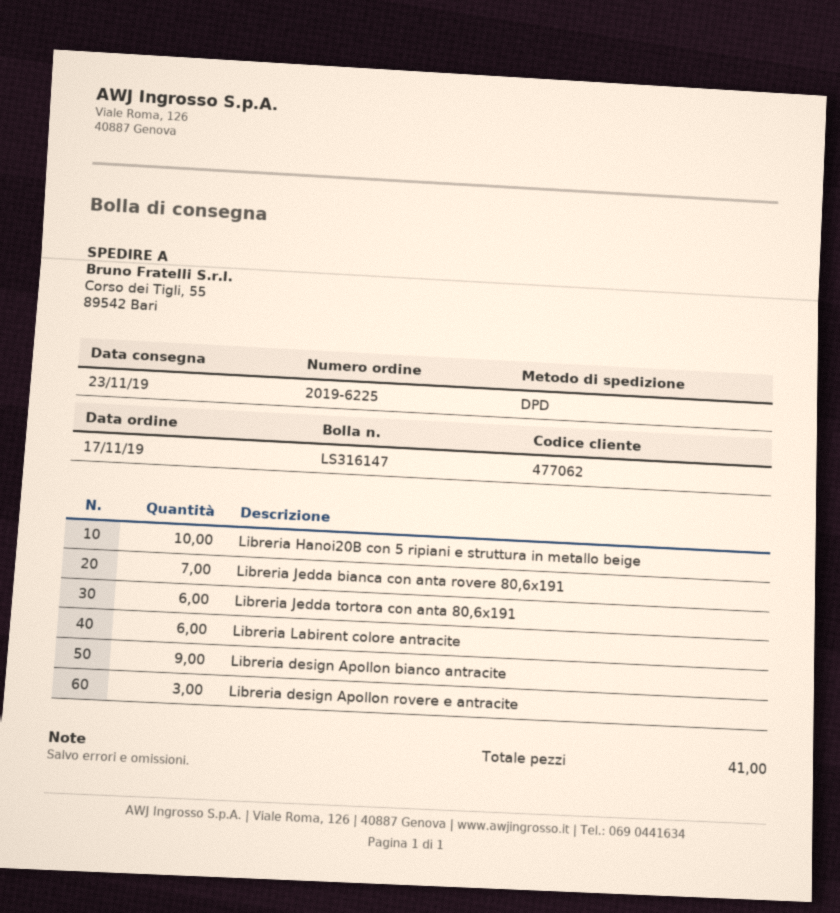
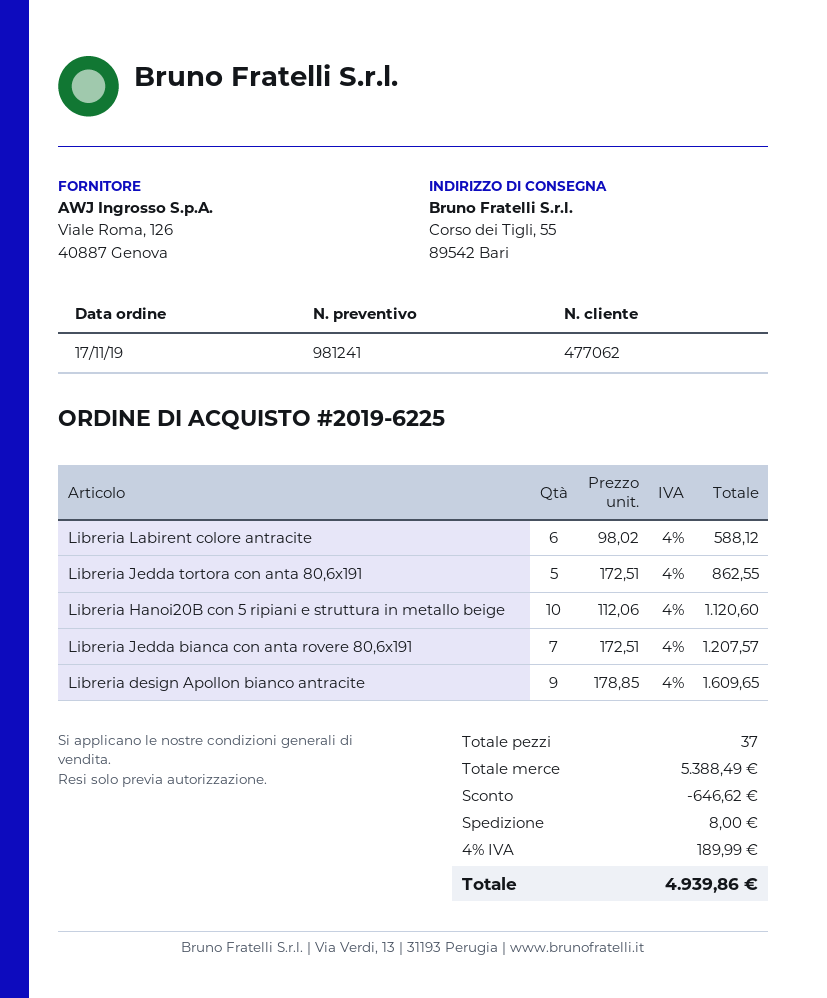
Libreria Jedda tortora con anta 80,6x191: 6 -> 5
Libreria design Apollon rovere e antracite: 3 -> none
total quantity: 41 -> 37

